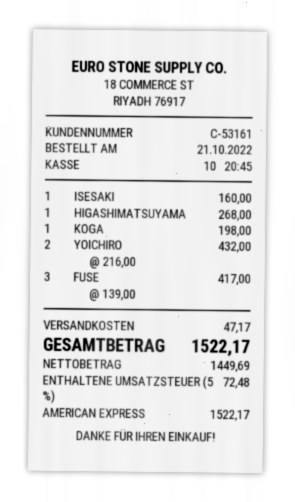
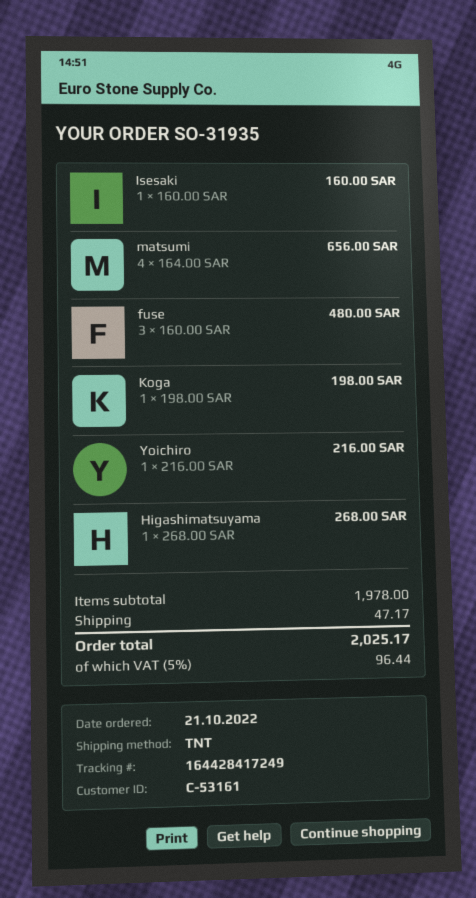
YOICHIRO: 2 x 216.00 = 432.00 -> 1 x 216.00 = 216.00
FUSE: 3 x 139.00 = 417.00 -> 3 x 160.00 = 480.00
matsumi: none -> 4 x 164.00 = 656.00
tax: 5% = 72.48 -> 5% = 96.44
total: 1522.17 -> 2025.17

